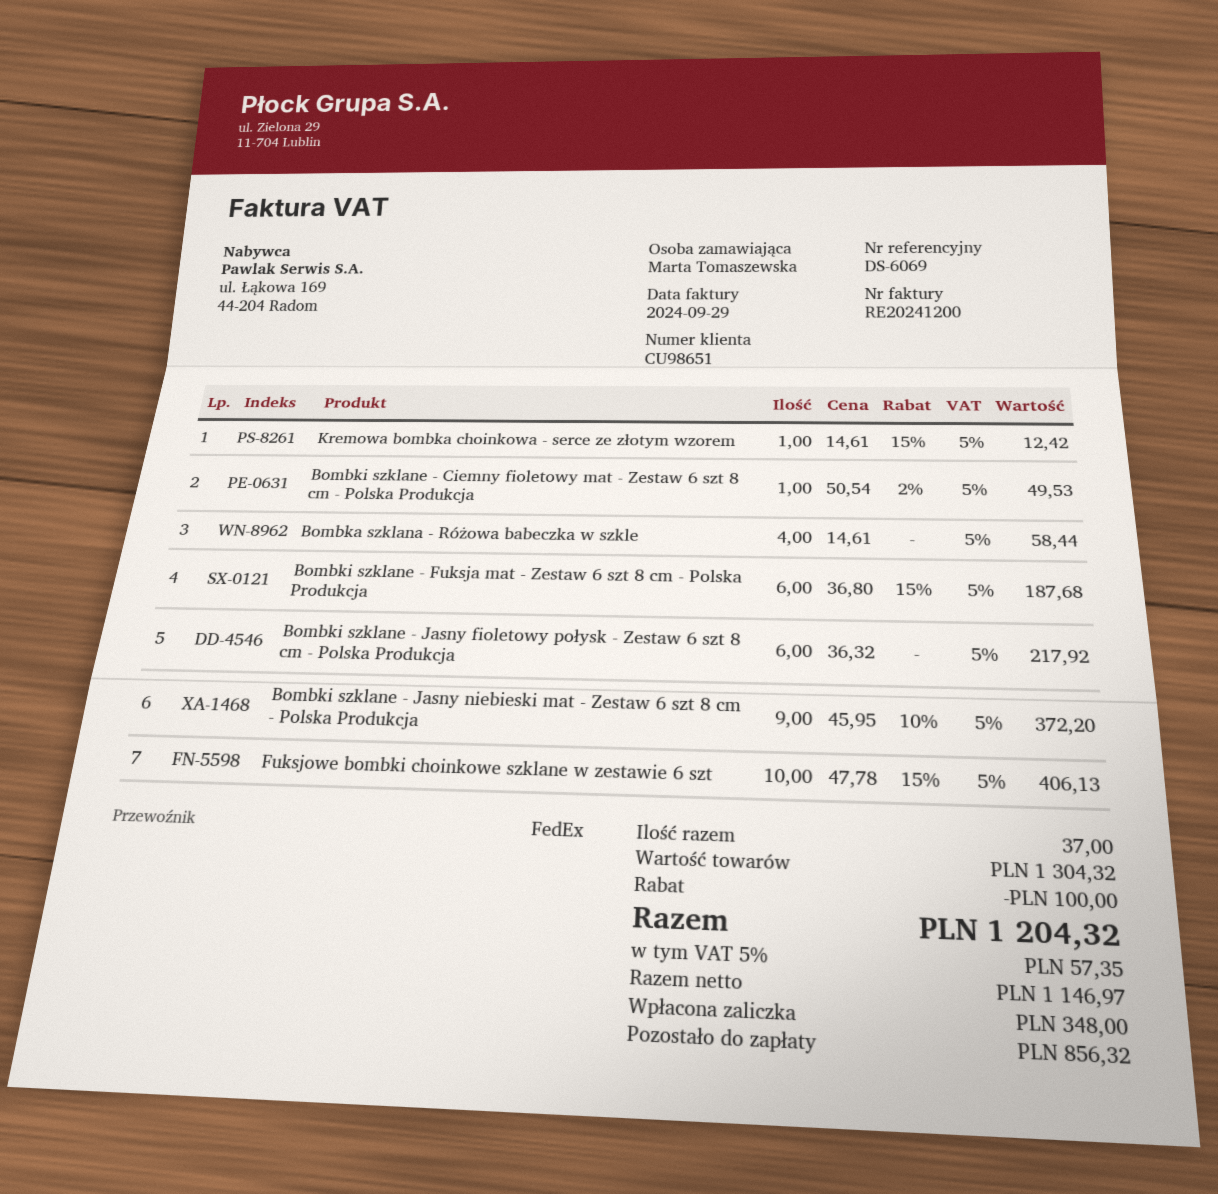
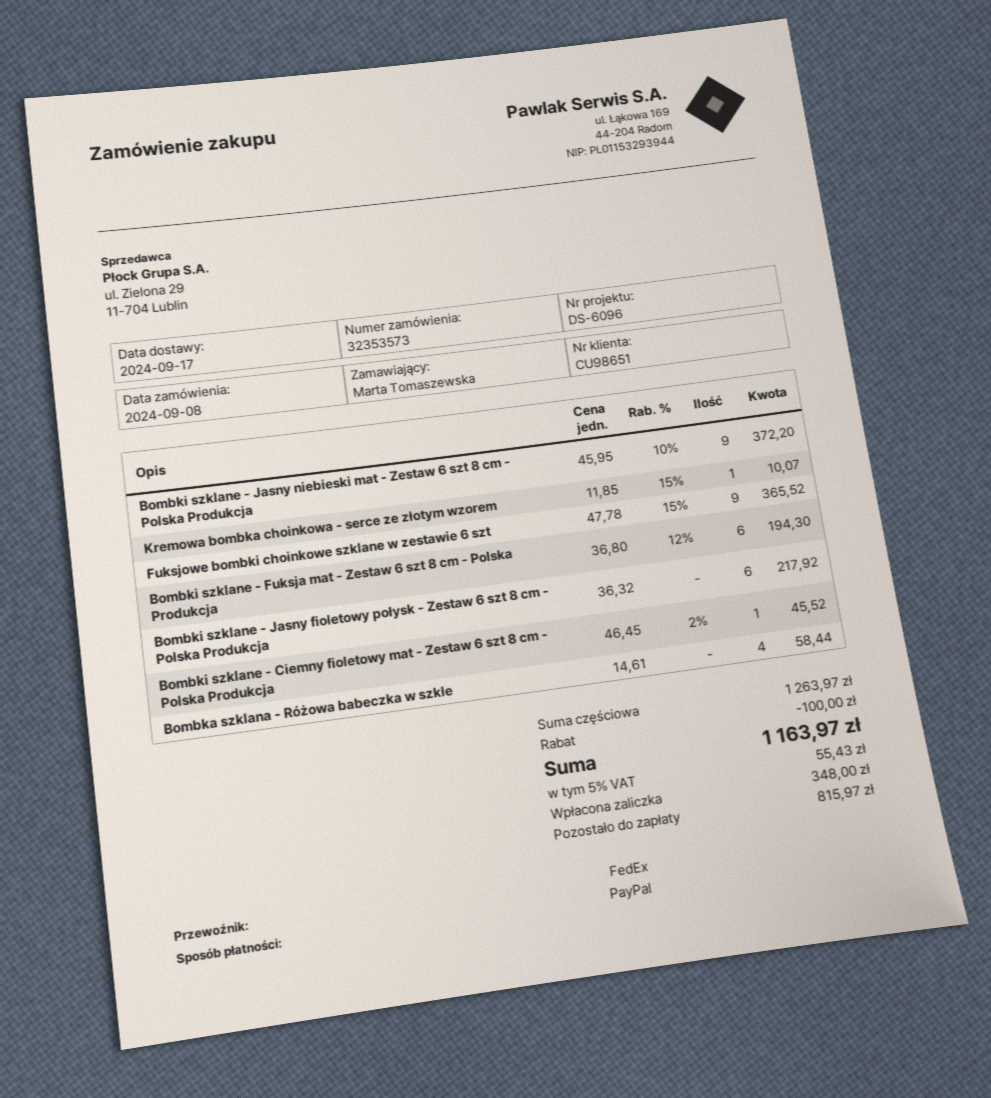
reference: DS-6069 -> DS-6096
Kremowa bombka choinkowa - serce ze złotym wzorem: 1 x 14.61 - 15% = 12.42 -> 1 x 11.85 - 15% = 10.07
Bombki szklane - Ciemny fioletowy mat - Zestaw 6 szt 8 cm - Polska Produkcja: 1 x 50.54 - 2% = 49.53 -> 1 x 46.45 - 2% = 45.52
Bombki szklane - Fuksja mat - Zestaw 6 szt 8 cm - Polska Produkcja: 6 x 36.80 - 15% = 187.68 -> 6 x 36.80 - 12% = 194.30
Fuksjowe bombki choinkowe szklane w zestawie 6 szt: 10 x 47.78 - 15% = 406.13 -> 9 x 47.78 - 15% = 365.52
subtotal: 1304.32 -> 1263.97
tax: 5% = 57.35 -> 5% = 55.43
total: 1204.32 -> 1163.97
balance: 856.32 -> 815.97

